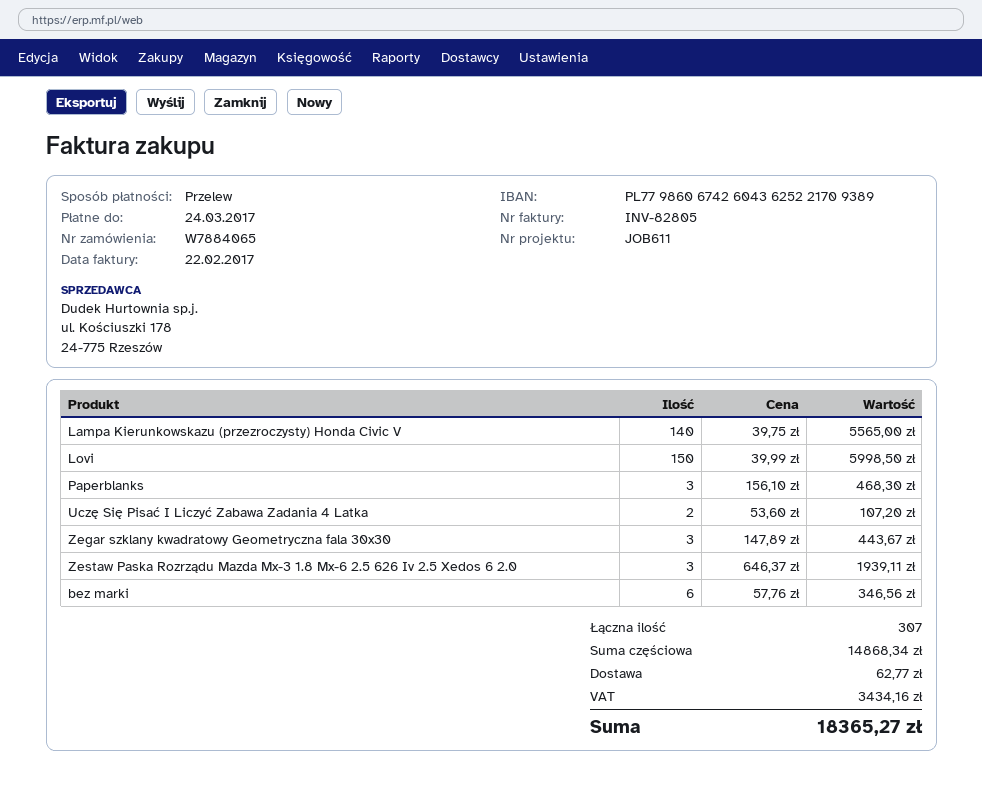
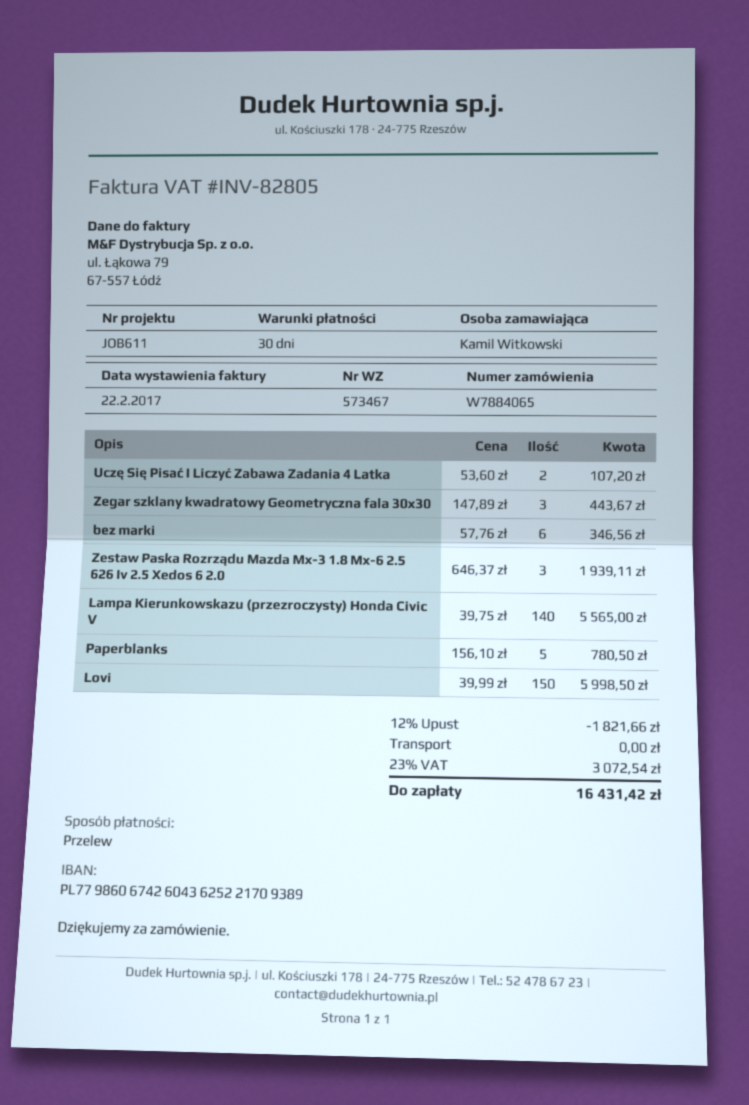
Paperblanks: 3 x 156.10 = 468.30 -> 5 x 156.10 = 780.50
discount: none -> 12% = 1821.66
shipping: 62.77 -> 0.00
tax: 3434.16 -> 3072.54
total: 18365.27 -> 16431.42

